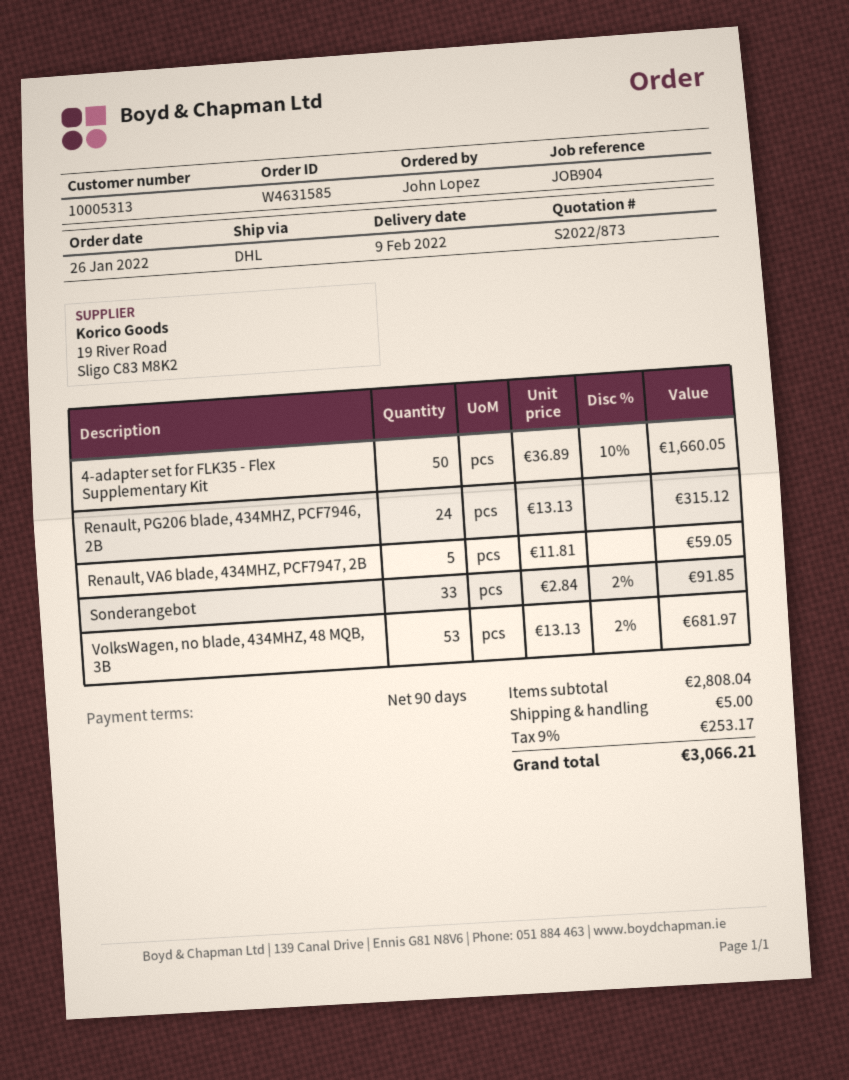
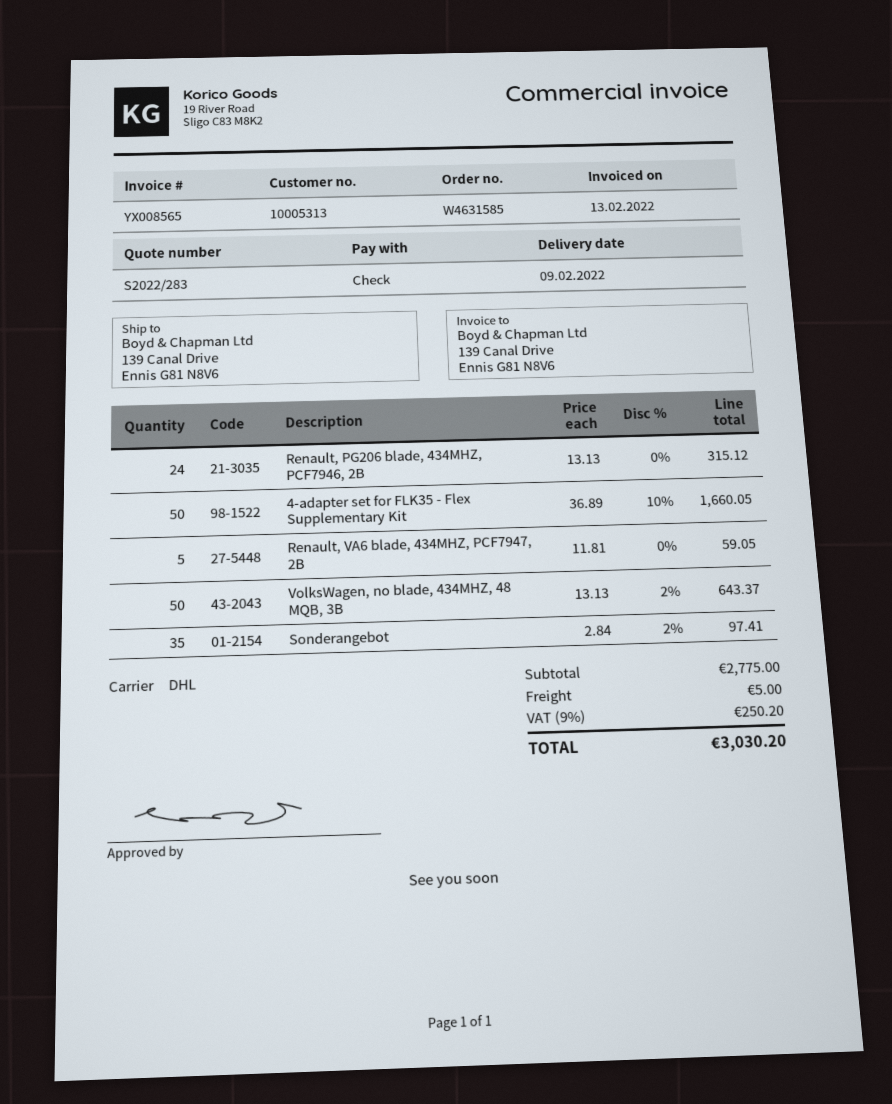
quote number: S2022/873 -> S2022/283
Sonderangebot: 33 x 2.84 - 2% = 91.85 -> 35 x 2.84 - 2% = 97.41
VolksWagen, no blade, 434MHZ, 48 MQB, 3B: 53 x 13.13 - 2% = 681.97 -> 50 x 13.13 - 2% = 643.37
subtotal: 2808.04 -> 2775.00
tax: 9% = 253.17 -> 9% = 250.20
total: 3066.21 -> 3030.20

